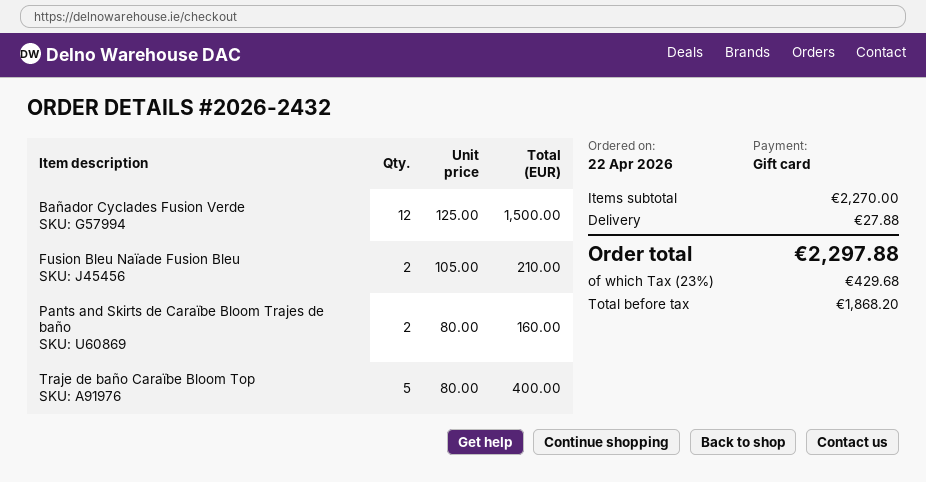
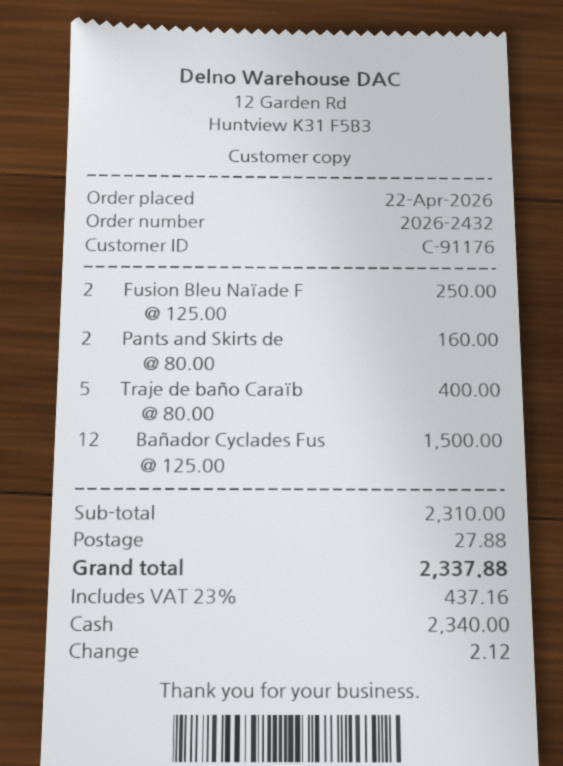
payment method: gift card -> cash
Fusion Bleu Naïade Fusion Bleu: 2 x 105.00 = 210.00 -> 2 x 125.00 = 250.00
subtotal: 2270.00 -> 2310.00
tax: 23% = 429.68 -> 23% = 437.16
total: 2297.88 -> 2337.88

